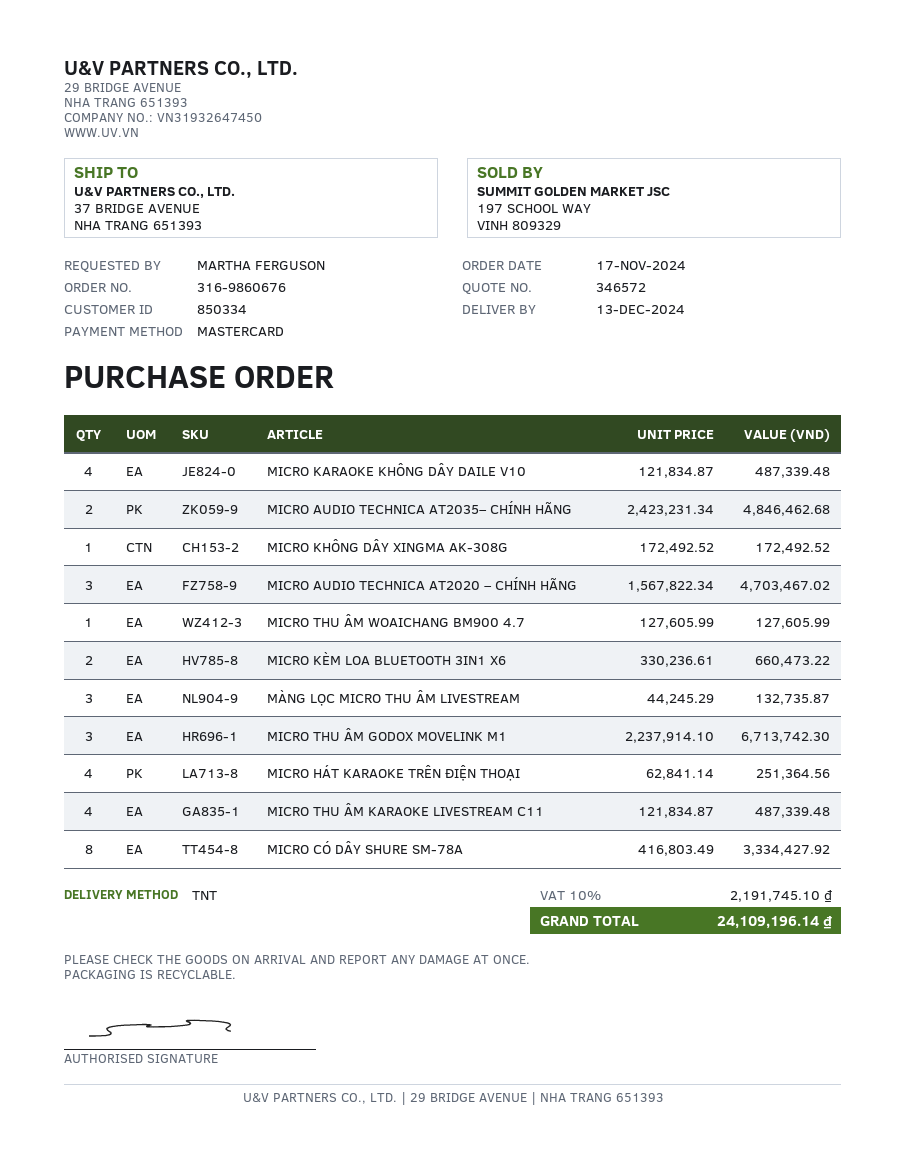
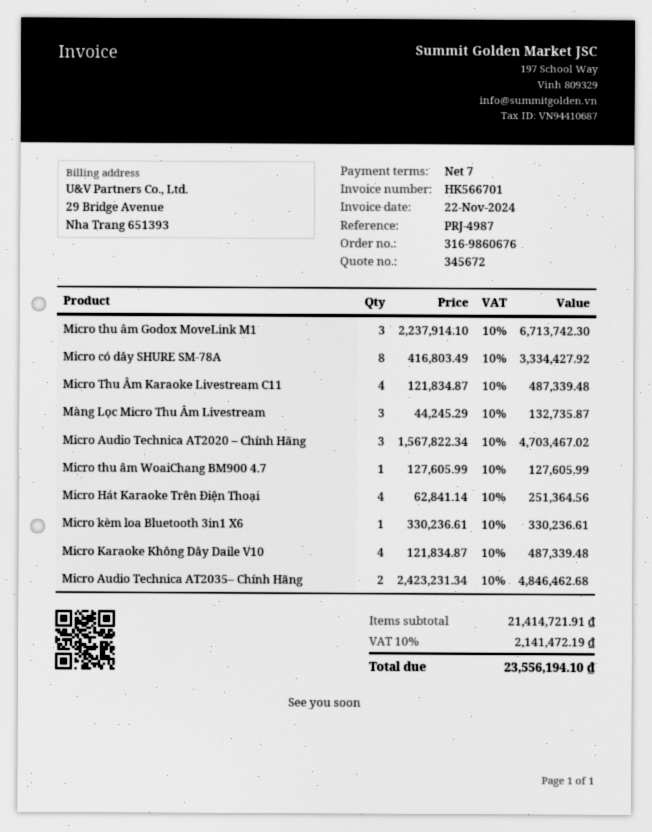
quote number: 346572 -> 345672
MICRO KHÔNG DÂY XINGMA AK-308G: 1 x 172492.52 = 172492.52 -> none
MICRO KÈM LOA BLUETOOTH 3IN1 X6: 2 x 330236.61 = 660473.22 -> 1 x 330236.61 = 330236.61
tax: 10% = 2191745.10 -> 10% = 2141472.19
total: 24109196.14 -> 23556194.10

